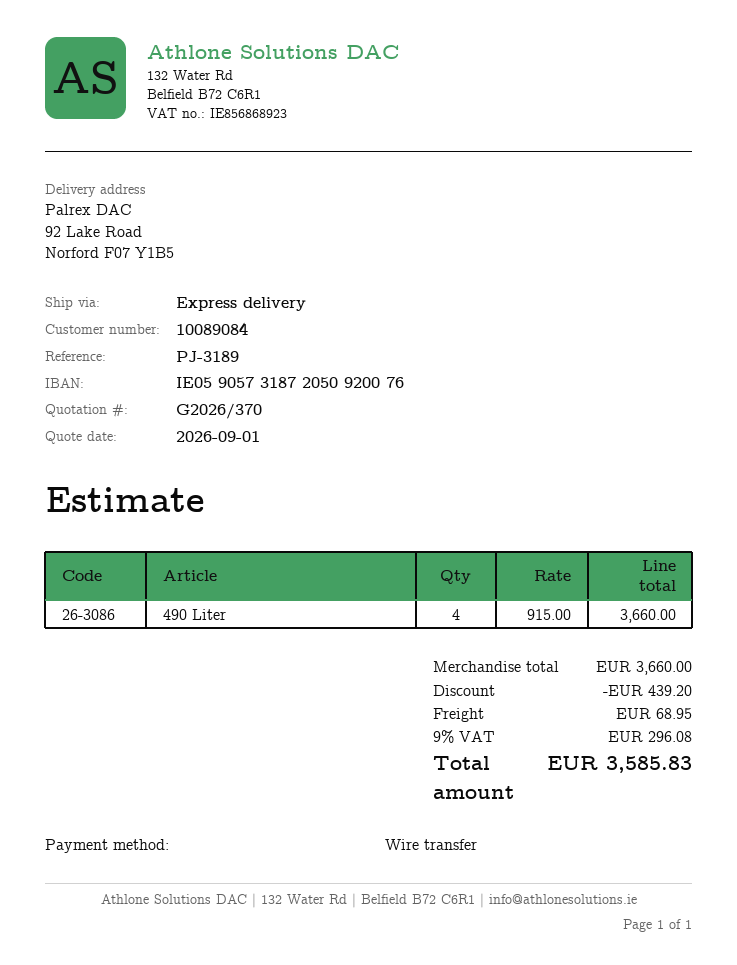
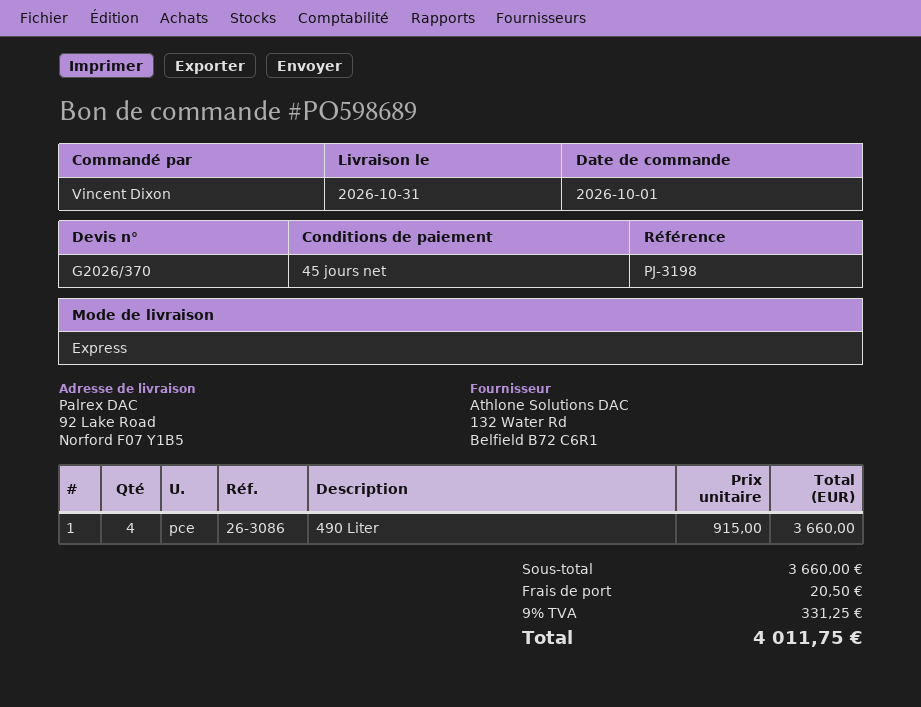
reference: PJ-3189 -> PJ-3198
discount: 439.20 -> none
shipping: 68.95 -> 20.50
tax: 9% = 296.08 -> 9% = 331.25
total: 3585.83 -> 4011.75

